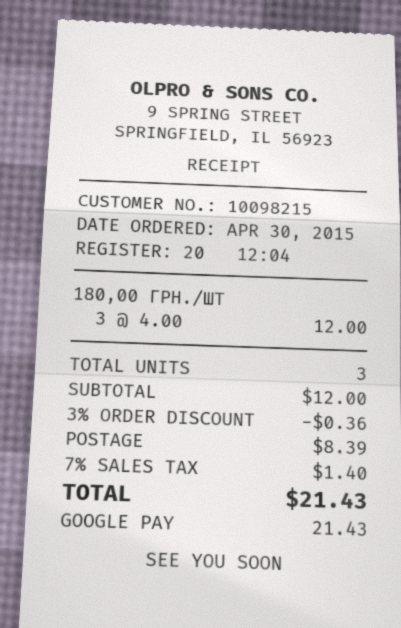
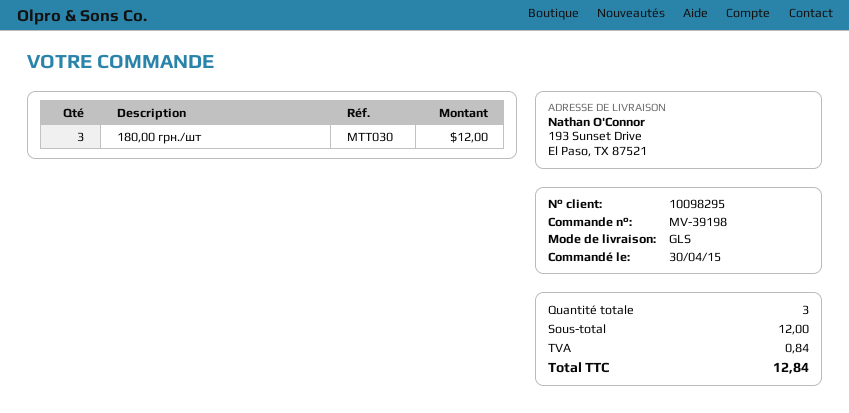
customer number: 10098215 -> 10098295
discount: 3% = 0.36 -> none
shipping: 8.39 -> none
tax: 1.40 -> 0.84
total: 21.43 -> 12.84

